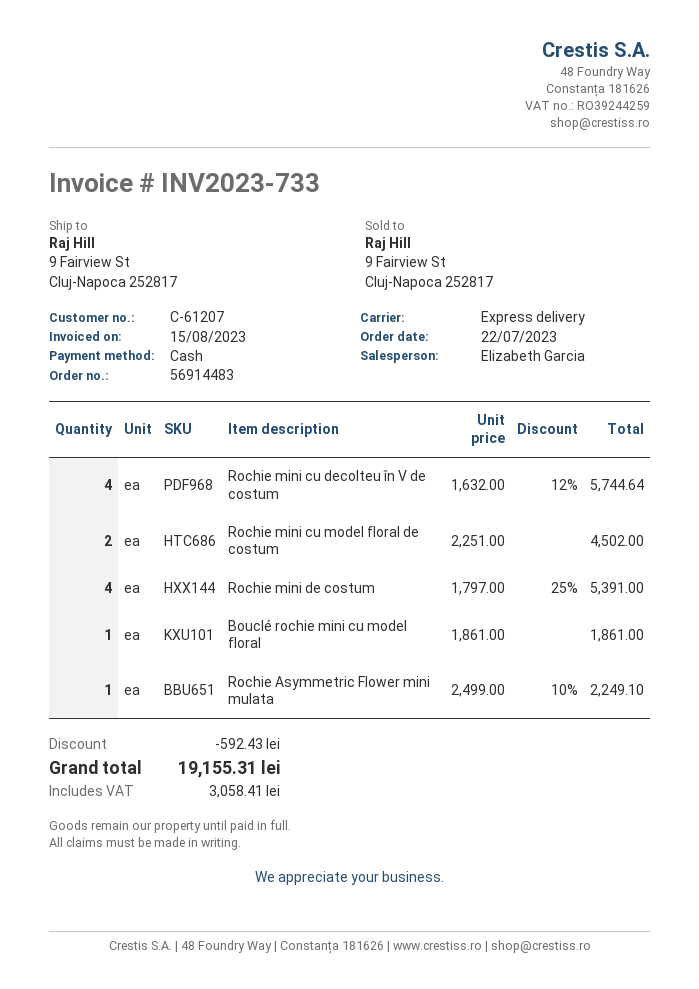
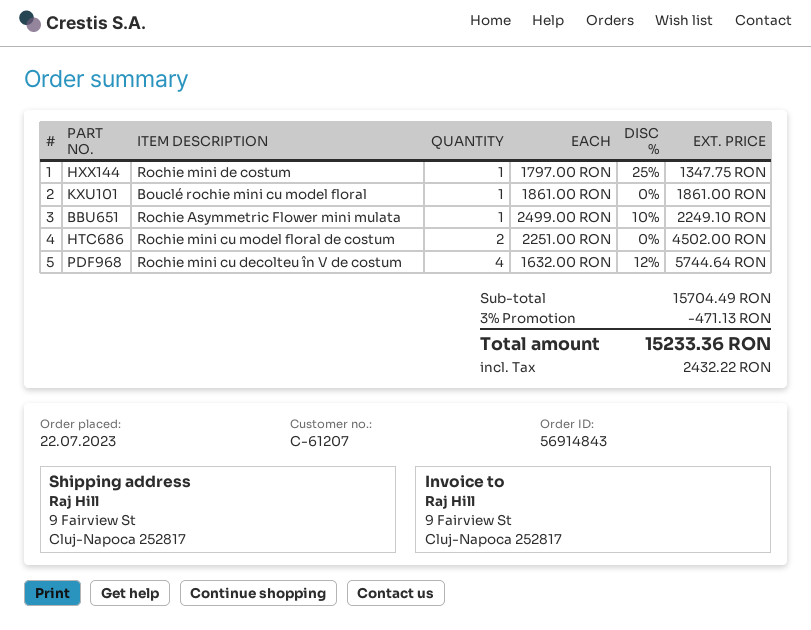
order number: 56914483 -> 56914843
Rochie mini de costum: 4 x 1797.00 - 25% = 5391.00 -> 1 x 1797.00 - 25% = 1347.75
discount: 592.43 -> 471.13
tax: 3058.41 -> 2432.22
total: 19155.31 -> 15233.36

